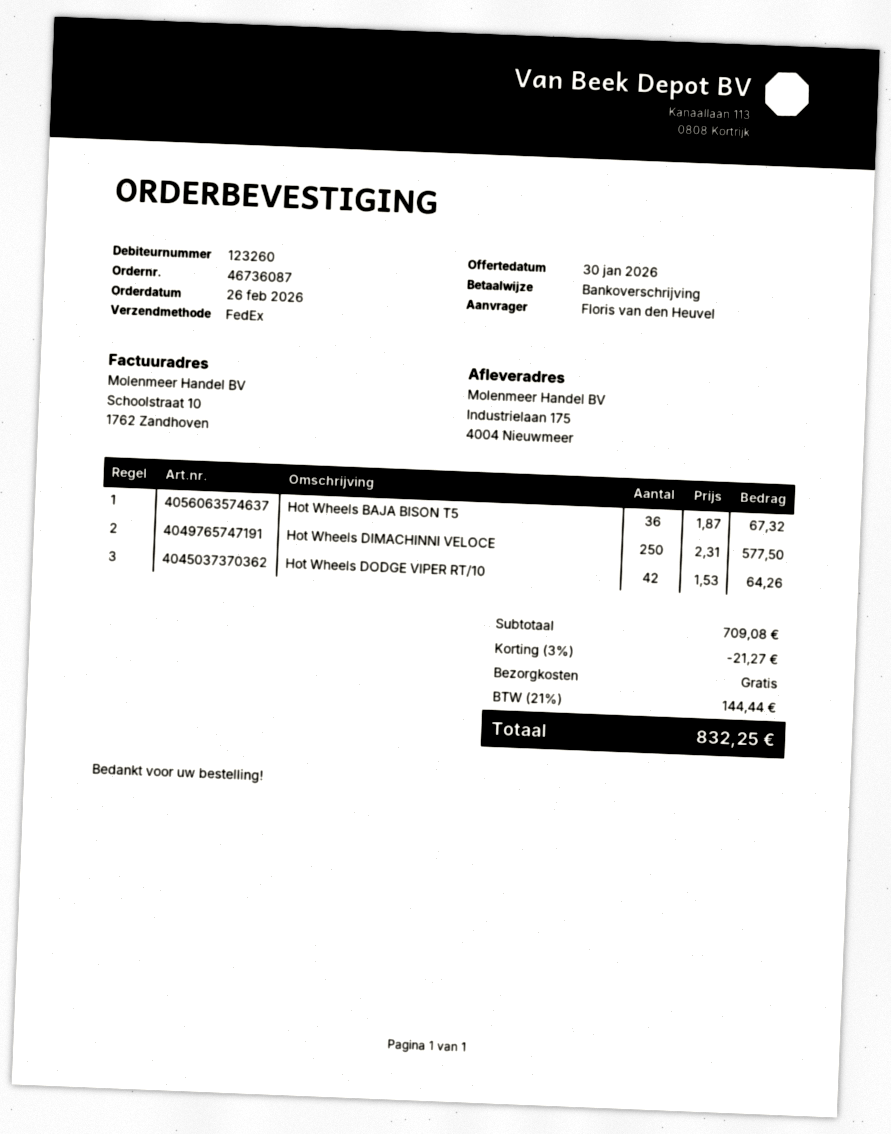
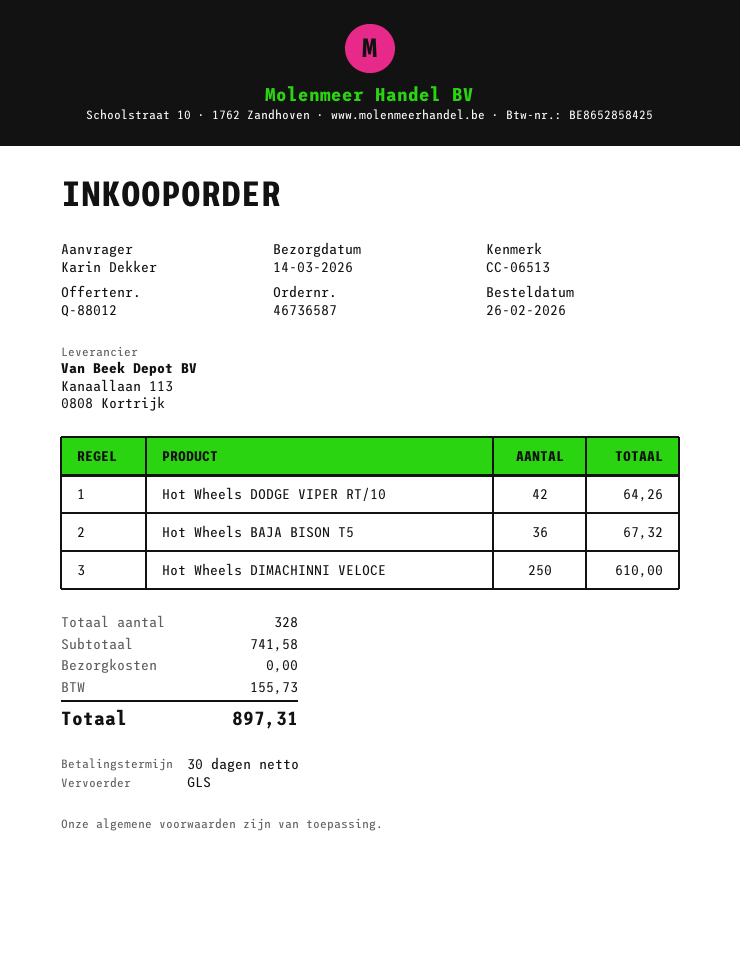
order number: 46736087 -> 46736587
ordered by: Floris van den Heuvel -> Karin Dekker
shipping method: FedEx -> GLS
Hot Wheels DIMACHINNI VELOCE: 250 for 577.50 -> 250 for 610.00
subtotal: 709.08 -> 741.58
discount: 3% = 21.27 -> none
tax: 144.44 -> 155.73
total: 832.25 -> 897.31

